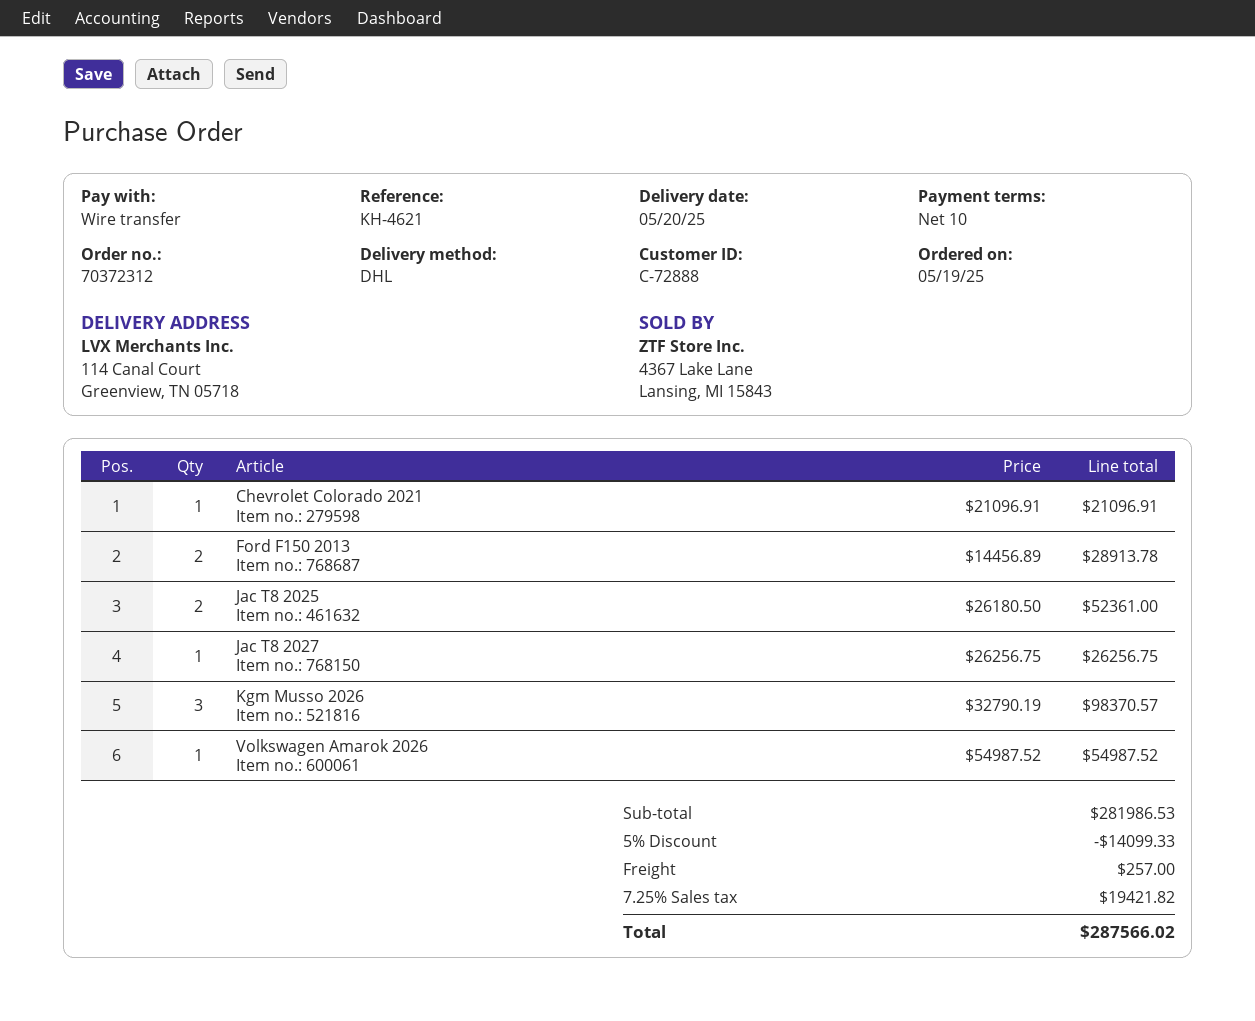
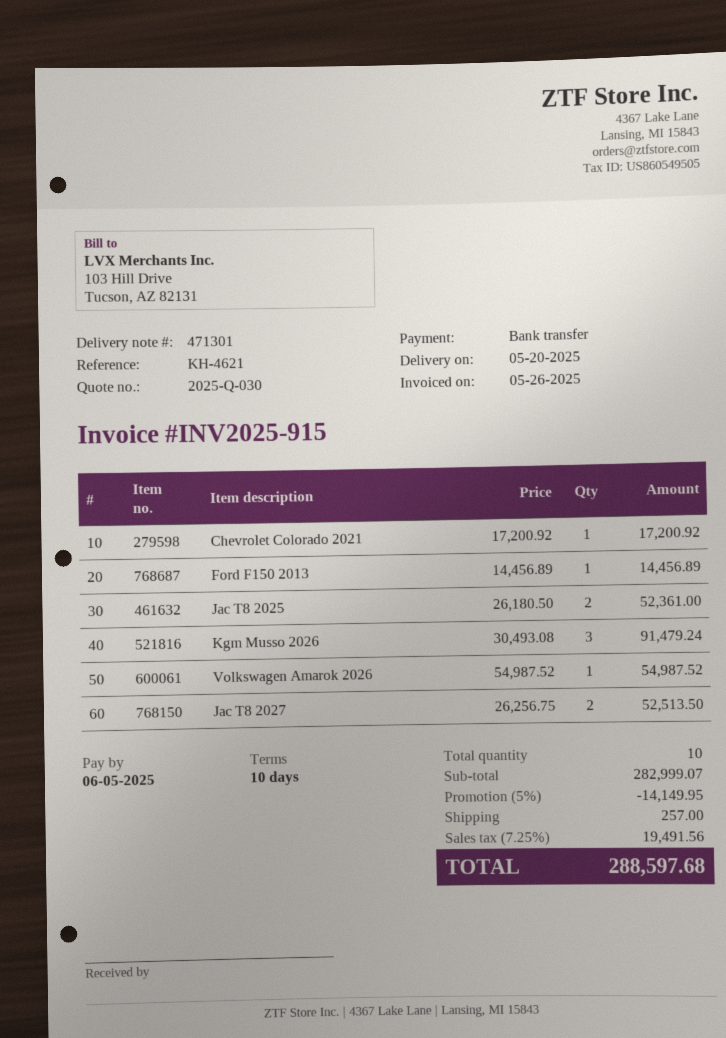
Chevrolet Colorado 2021: 1 x 21096.91 = 21096.91 -> 1 x 17200.92 = 17200.92
Ford F150 2013: 2 x 14456.89 = 28913.78 -> 1 x 14456.89 = 14456.89
Jac T8 2027: 1 x 26256.75 = 26256.75 -> 2 x 26256.75 = 52513.50
Kgm Musso 2026: 3 x 32790.19 = 98370.57 -> 3 x 30493.08 = 91479.24
subtotal: 281986.53 -> 282999.07
discount: 5% = 14099.33 -> 5% = 14149.95
tax: 7.25% = 19421.82 -> 7.25% = 19491.56
total: 287566.02 -> 288597.68

